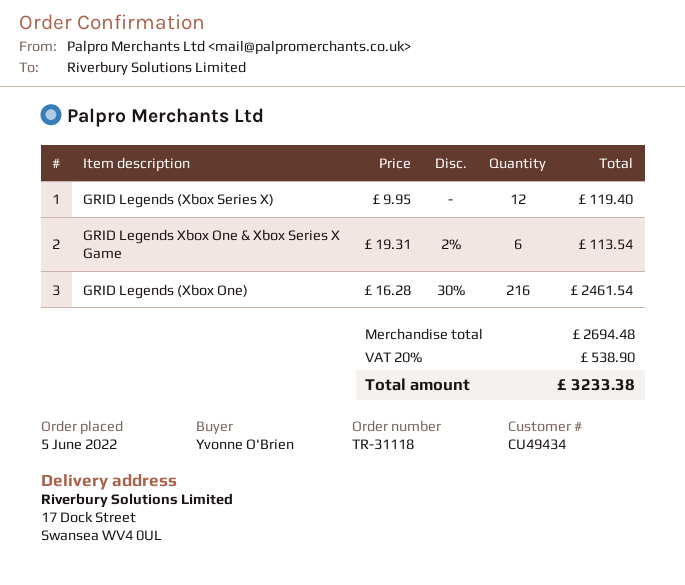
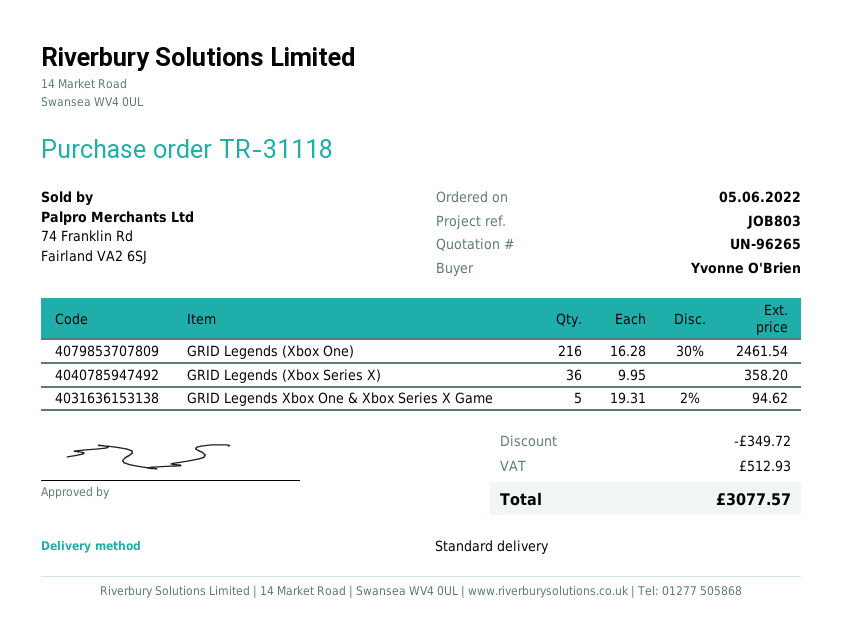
GRID Legends (Xbox Series X): 12 x 9.95 = 119.40 -> 36 x 9.95 = 358.20
GRID Legends Xbox One & Xbox Series X Game: 6 x 19.31 - 2% = 113.54 -> 5 x 19.31 - 2% = 94.62
discount: none -> 349.72
tax: 538.90 -> 512.93
total: 3233.38 -> 3077.57

